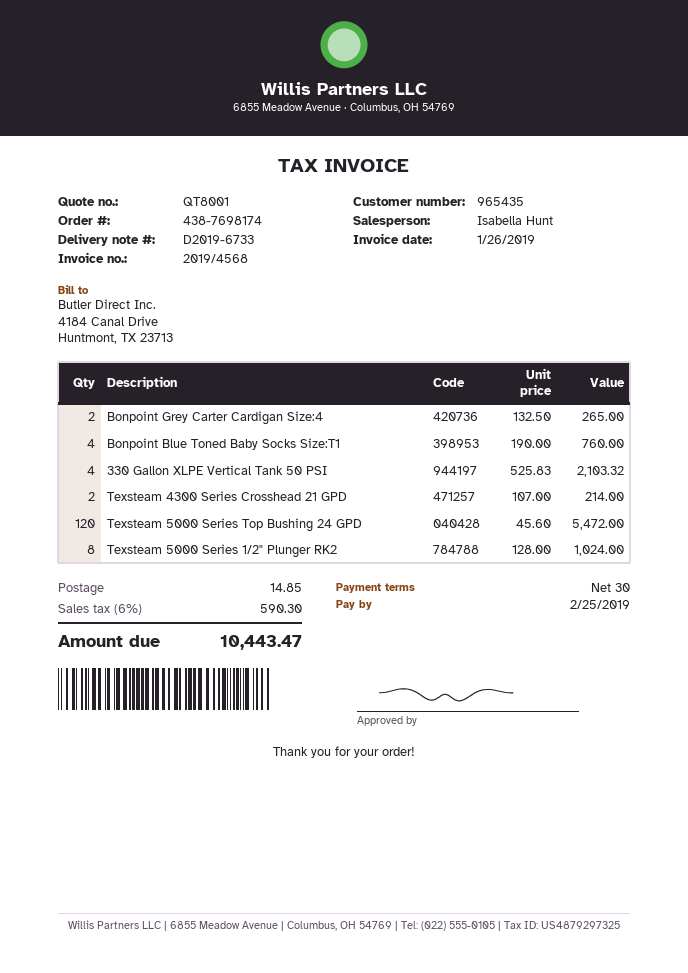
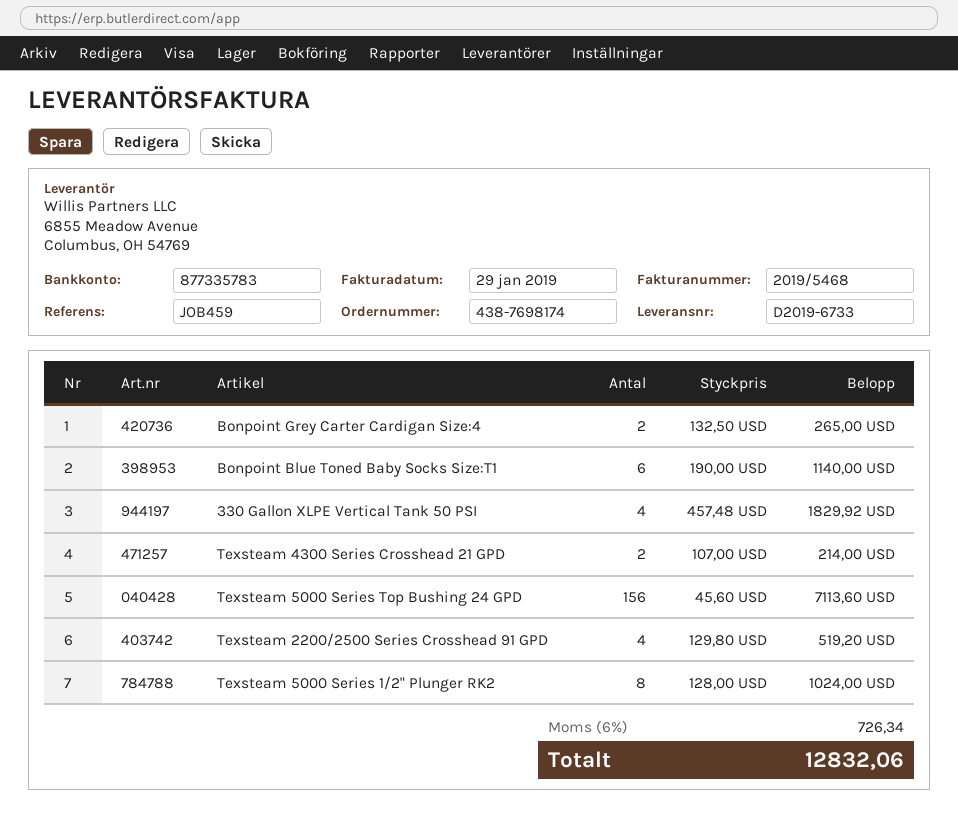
invoice number: 2019/4568 -> 2019/5468
invoice date: 2019-01-26 -> 2019-01-29
Bonpoint Blue Toned Baby Socks Size:T1: 4 x 190.00 = 760.00 -> 6 x 190.00 = 1140.00
330 Gallon XLPE Vertical Tank 50 PSI: 4 x 525.83 = 2103.32 -> 4 x 457.48 = 1829.92
Texsteam 5000 Series Top Bushing 24 GPD: 120 x 45.60 = 5472.00 -> 156 x 45.60 = 7113.60
Texsteam 2200/2500 Series Crosshead 91 GPD: none -> 4 x 129.80 = 519.20
shipping: 14.85 -> none
tax: 6% = 590.30 -> 6% = 726.34
total: 10443.47 -> 12832.06

